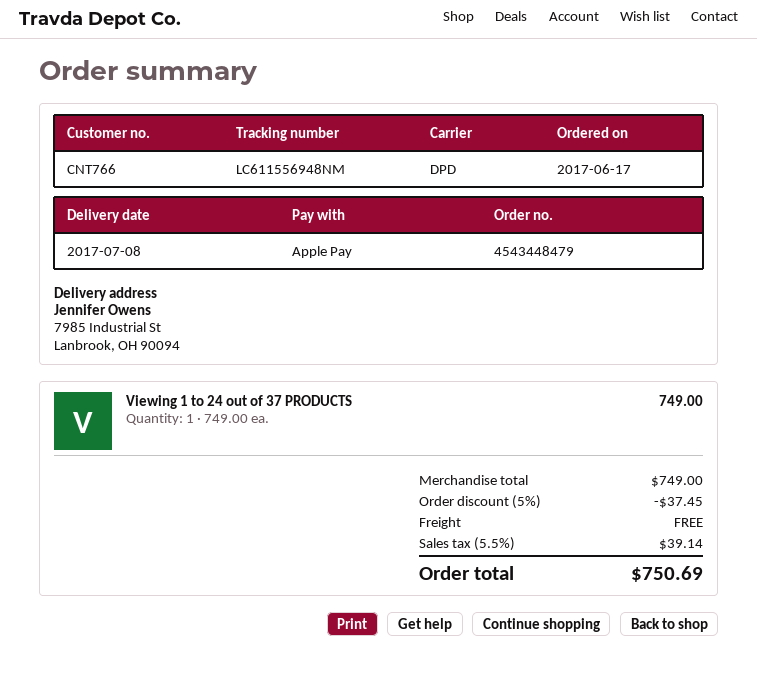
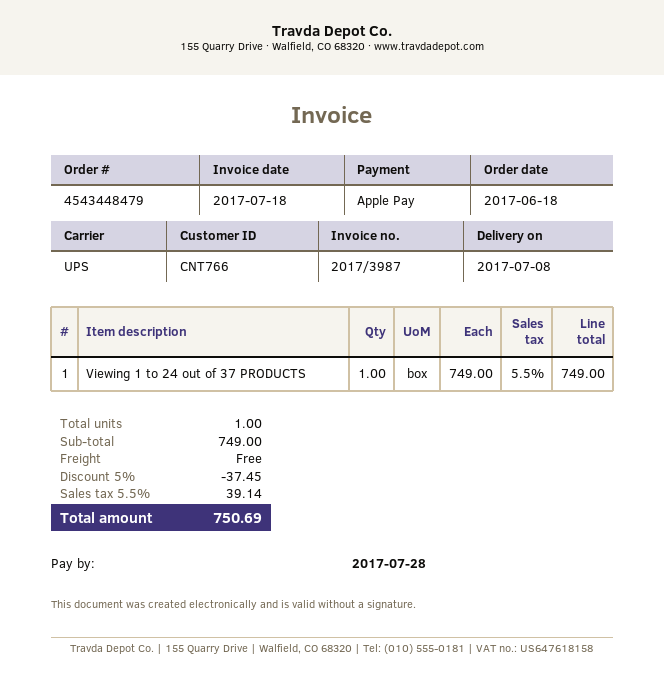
order date: 2017-06-17 -> 2017-06-18
shipping method: DPD -> UPS

